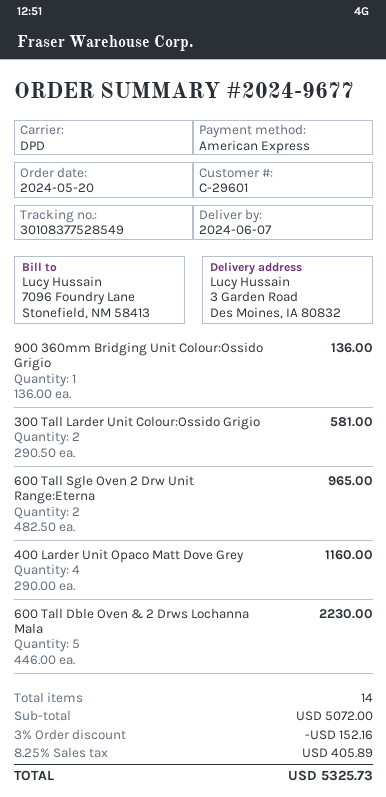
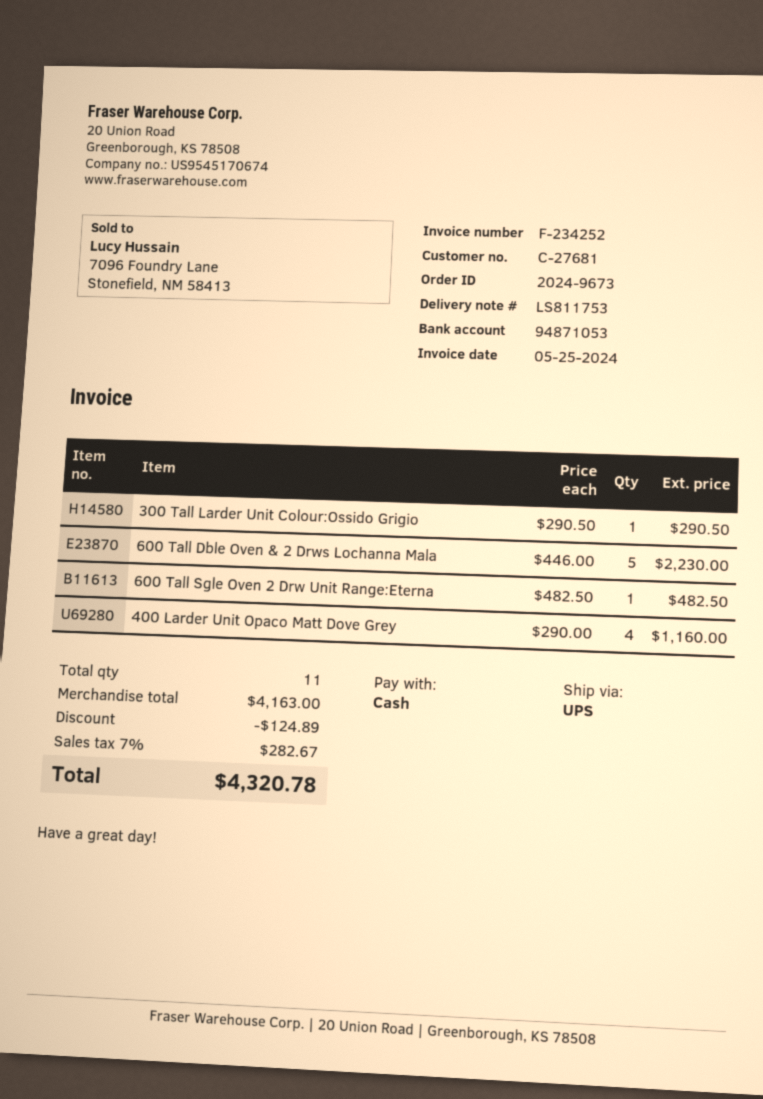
order number: 2024-9677 -> 2024-9673
customer number: C-29601 -> C-27681
payment method: American Express -> cash
shipping method: DPD -> UPS
900 360mm Bridging Unit Colour:Ossido Grigio: 1 x 136.00 = 136.00 -> none
300 Tall Larder Unit Colour:Ossido Grigio: 2 x 290.50 = 581.00 -> 1 x 290.50 = 290.50
600 Tall Sgle Oven 2 Drw Unit Range:Eterna: 2 x 482.50 = 965.00 -> 1 x 482.50 = 482.50
total quantity: 14 -> 11
subtotal: 5072.00 -> 4163.00
discount: 152.16 -> 124.89
tax: 8.25% = 405.89 -> 7% = 282.67
total: 5325.73 -> 4320.78

